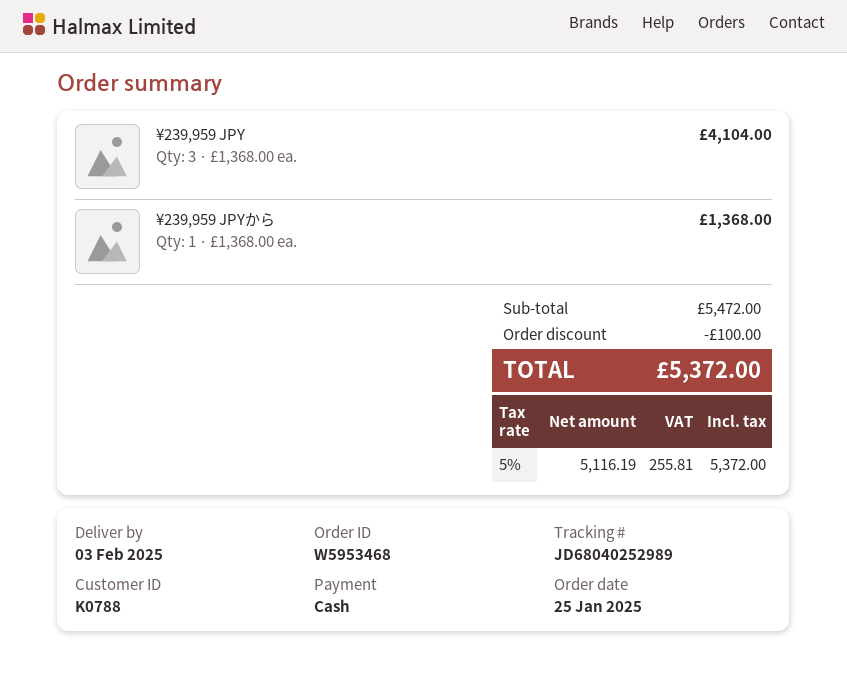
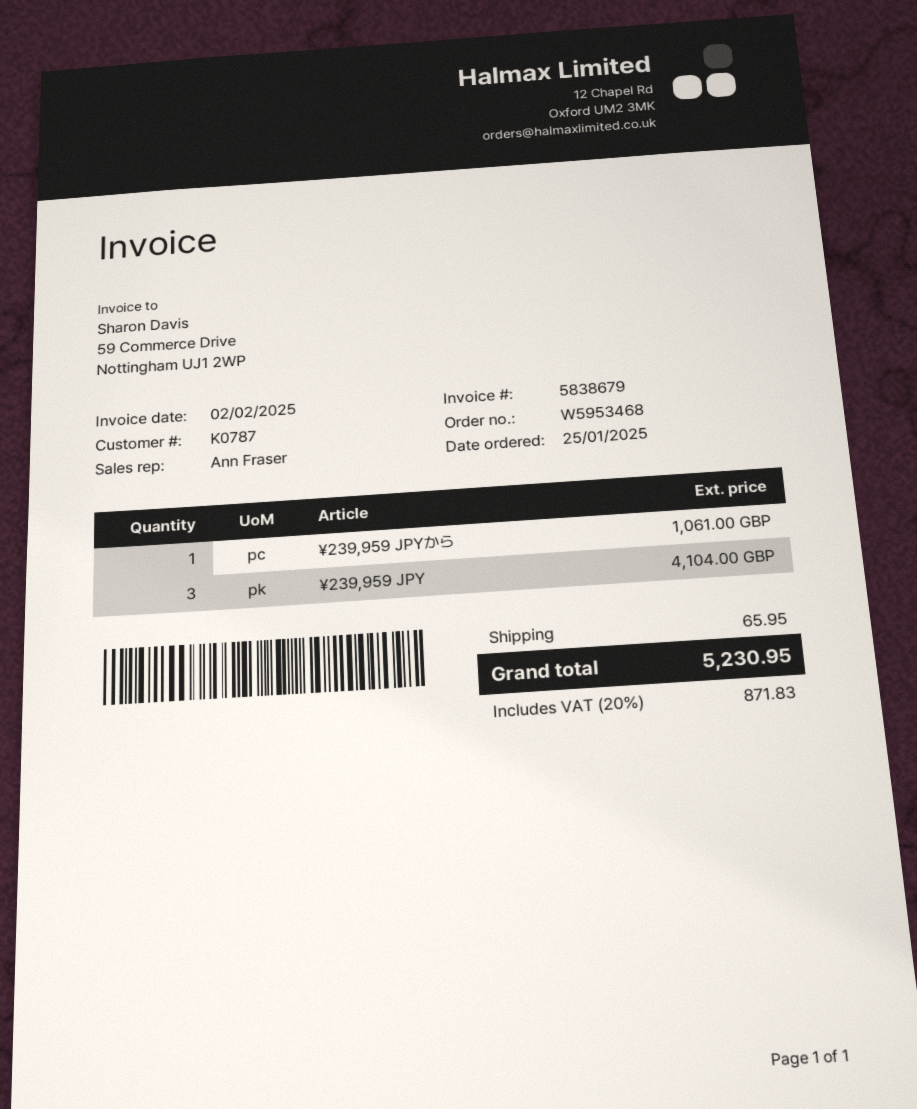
customer number: K0788 -> K0787
¥239,959 JPYから: 1 for 1368.00 -> 1 for 1061.00
discount: 100.00 -> none
shipping: none -> 65.95
tax: 5% = 255.81 -> 20% = 871.83
total: 5372.00 -> 5230.95

